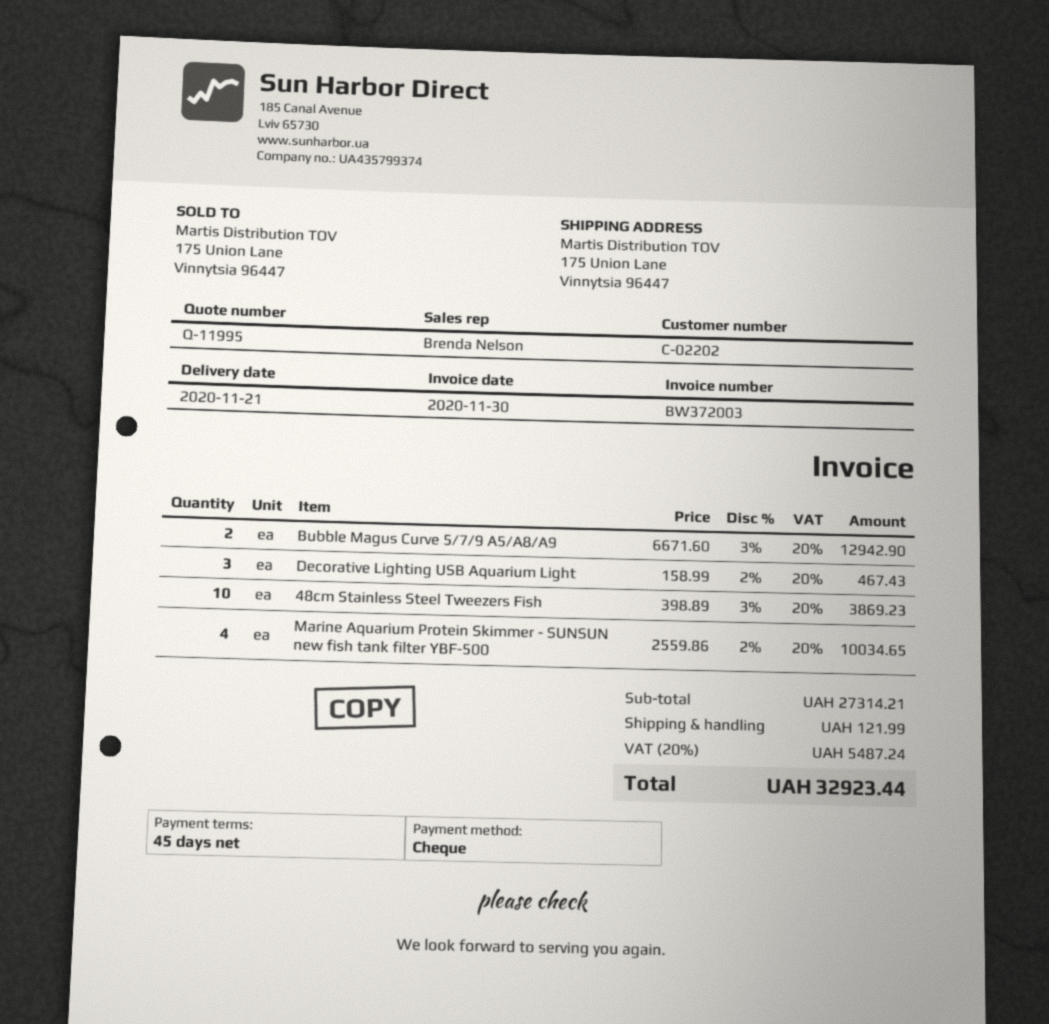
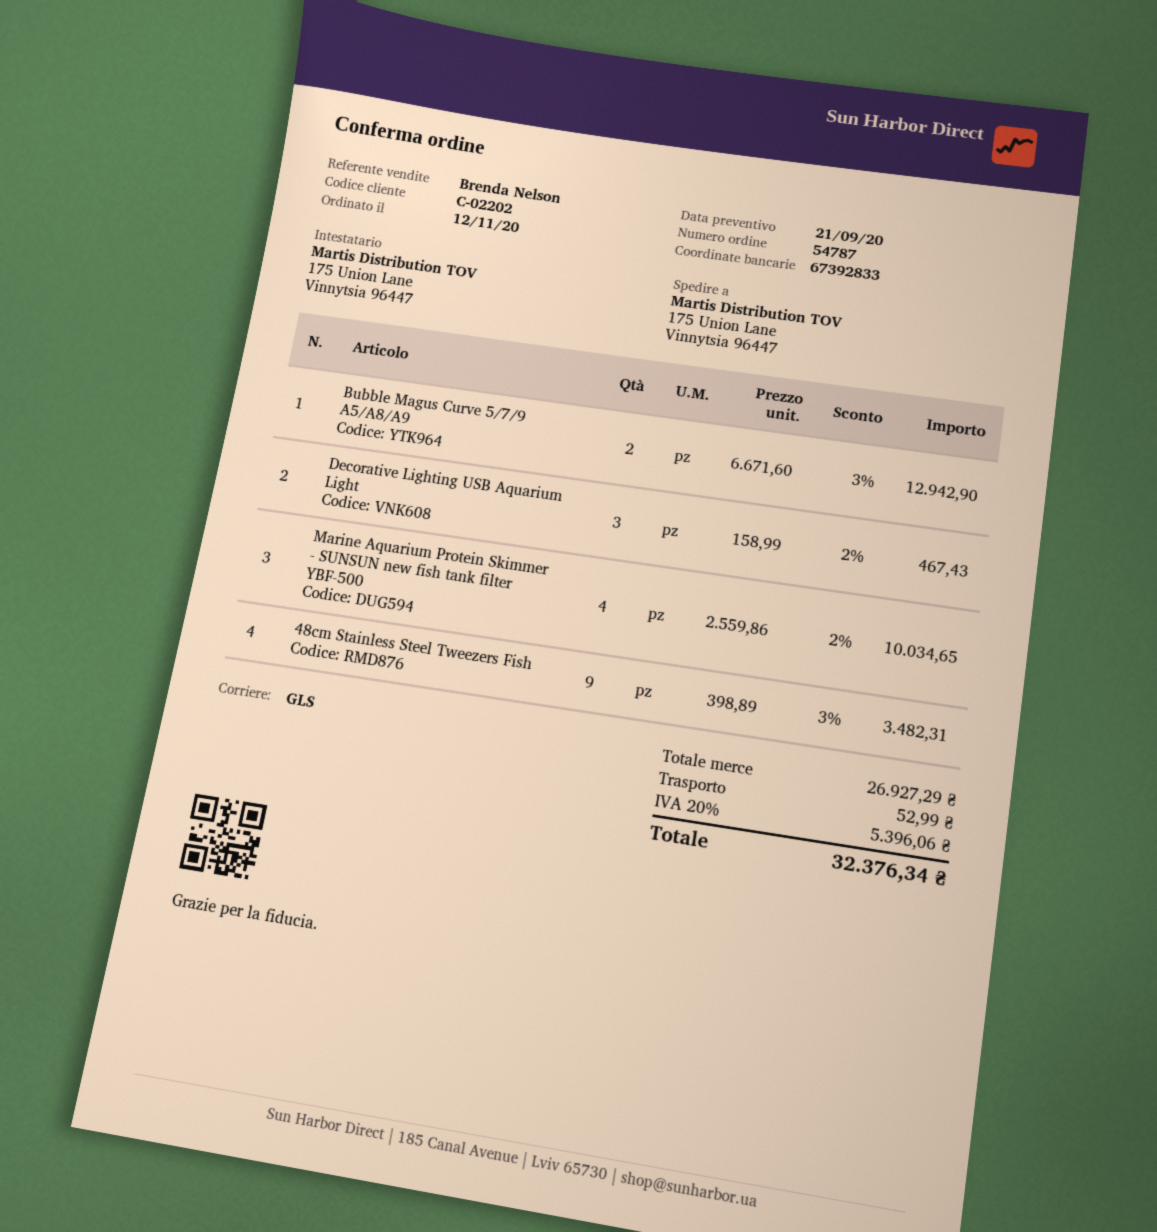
48cm Stainless Steel Tweezers Fish: 10 x 398.89 - 3% = 3869.23 -> 9 x 398.89 - 3% = 3482.31
subtotal: 27314.21 -> 26927.29
shipping: 121.99 -> 52.99
tax: 20% = 5487.24 -> 20% = 5396.06
total: 32923.44 -> 32376.34

